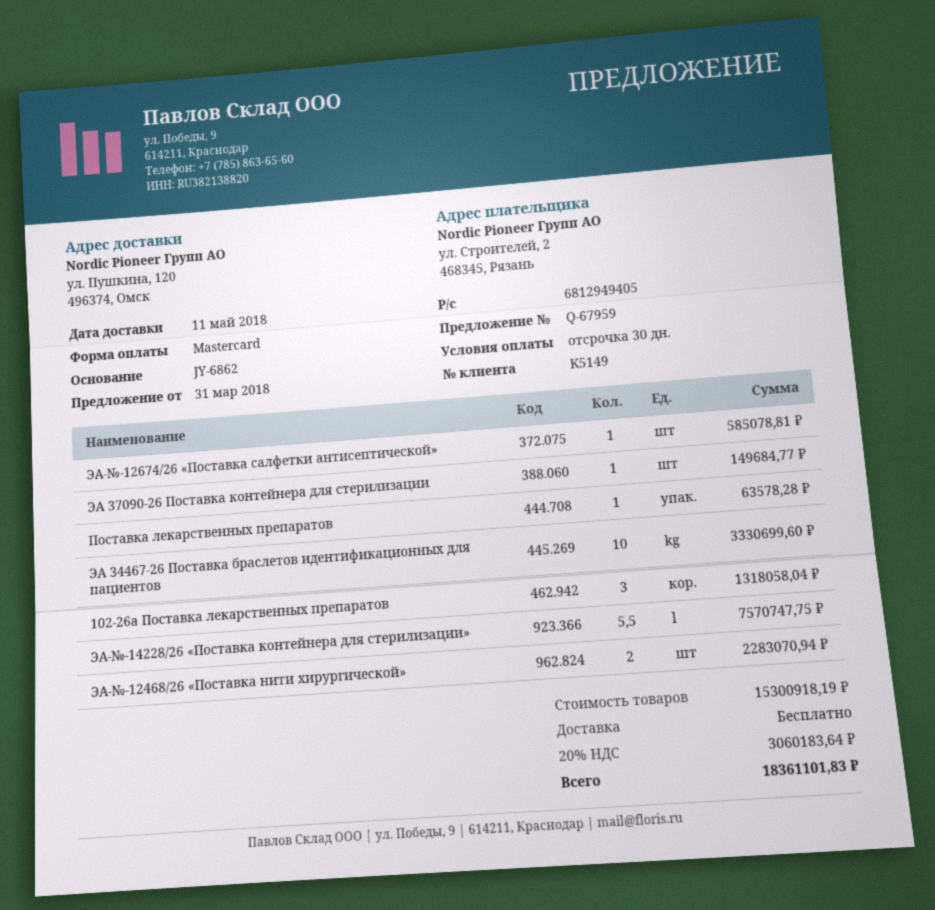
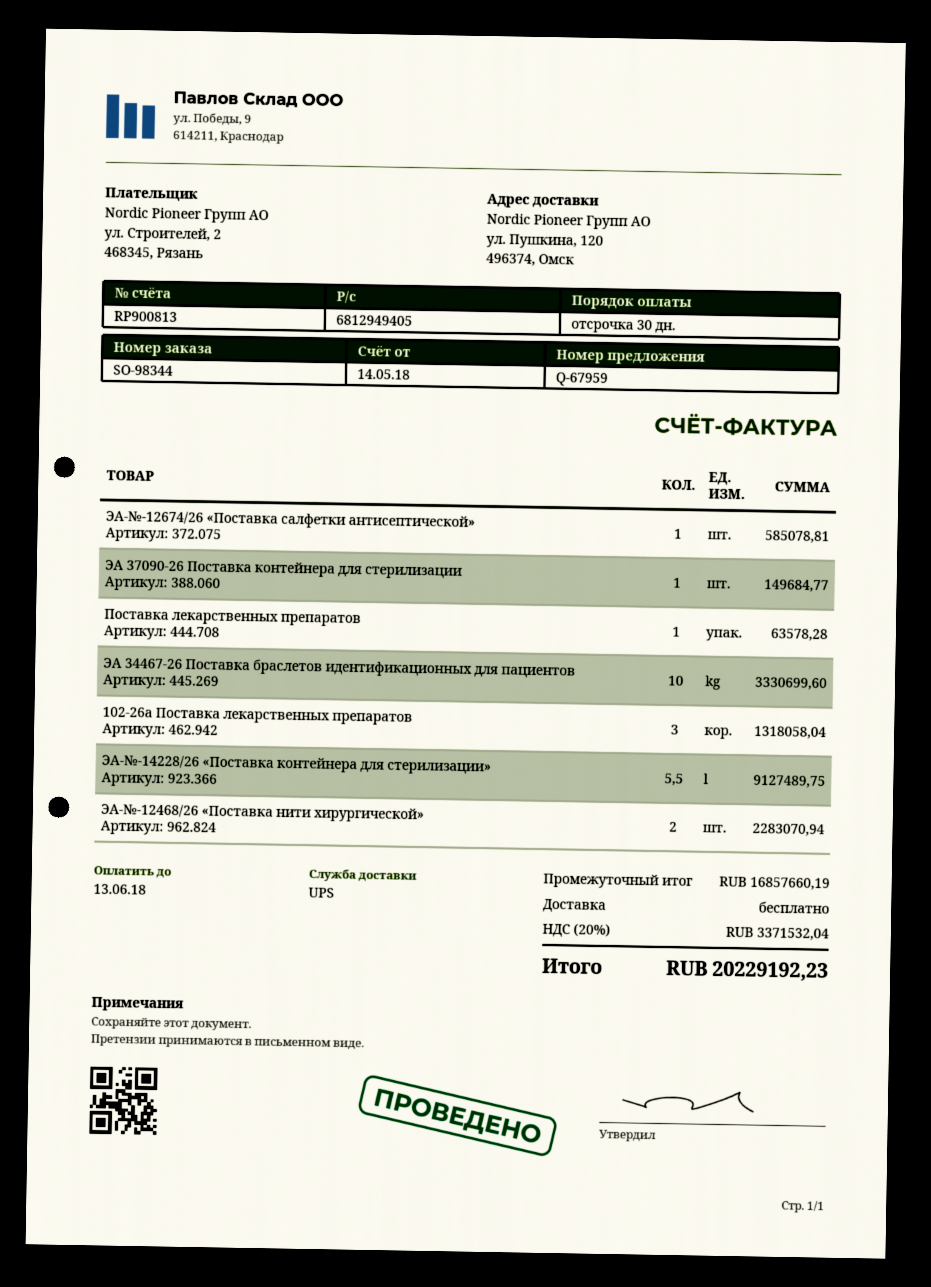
ЭА-№-14228/26 «Поставка контейнера для стерилизации»: 5.5 for 7570747.75 -> 5.5 for 9127489.75
subtotal: 15300918.19 -> 16857660.19
tax: 20% = 3060183.64 -> 20% = 3371532.04
total: 18361101.83 -> 20229192.23

